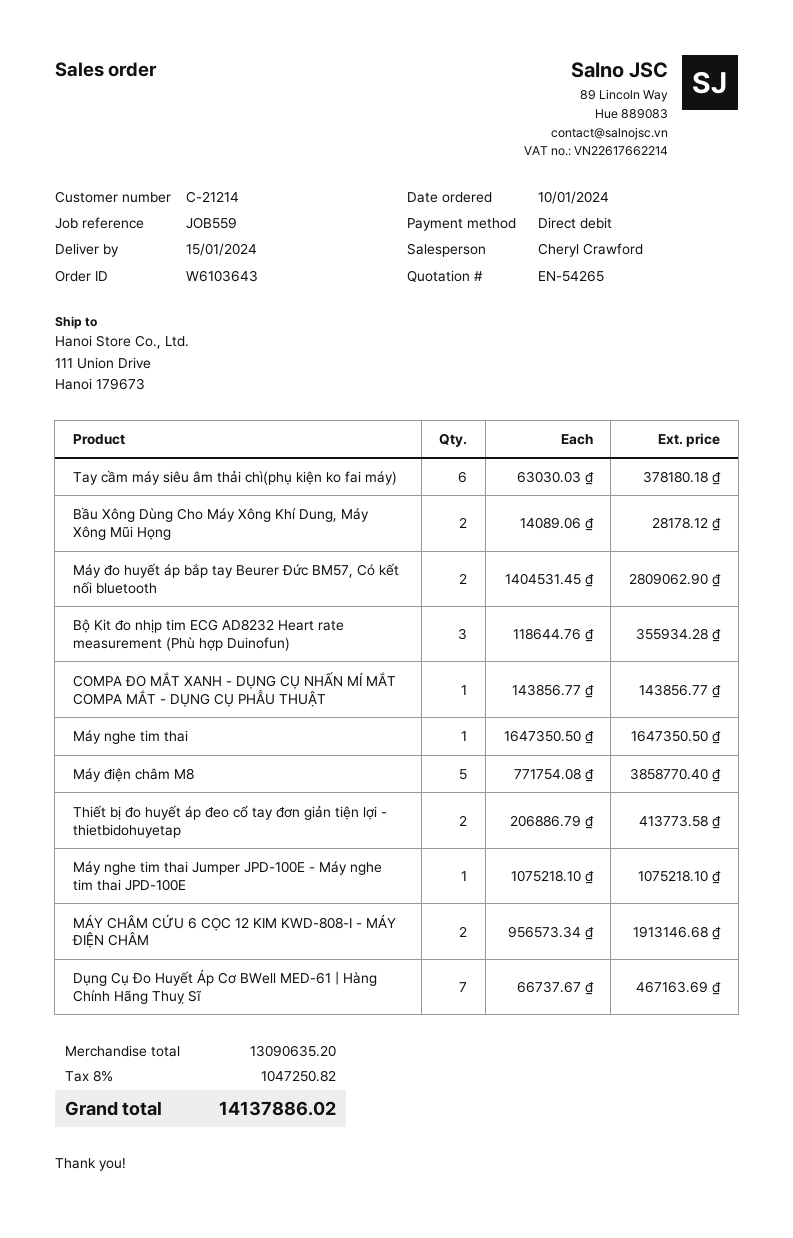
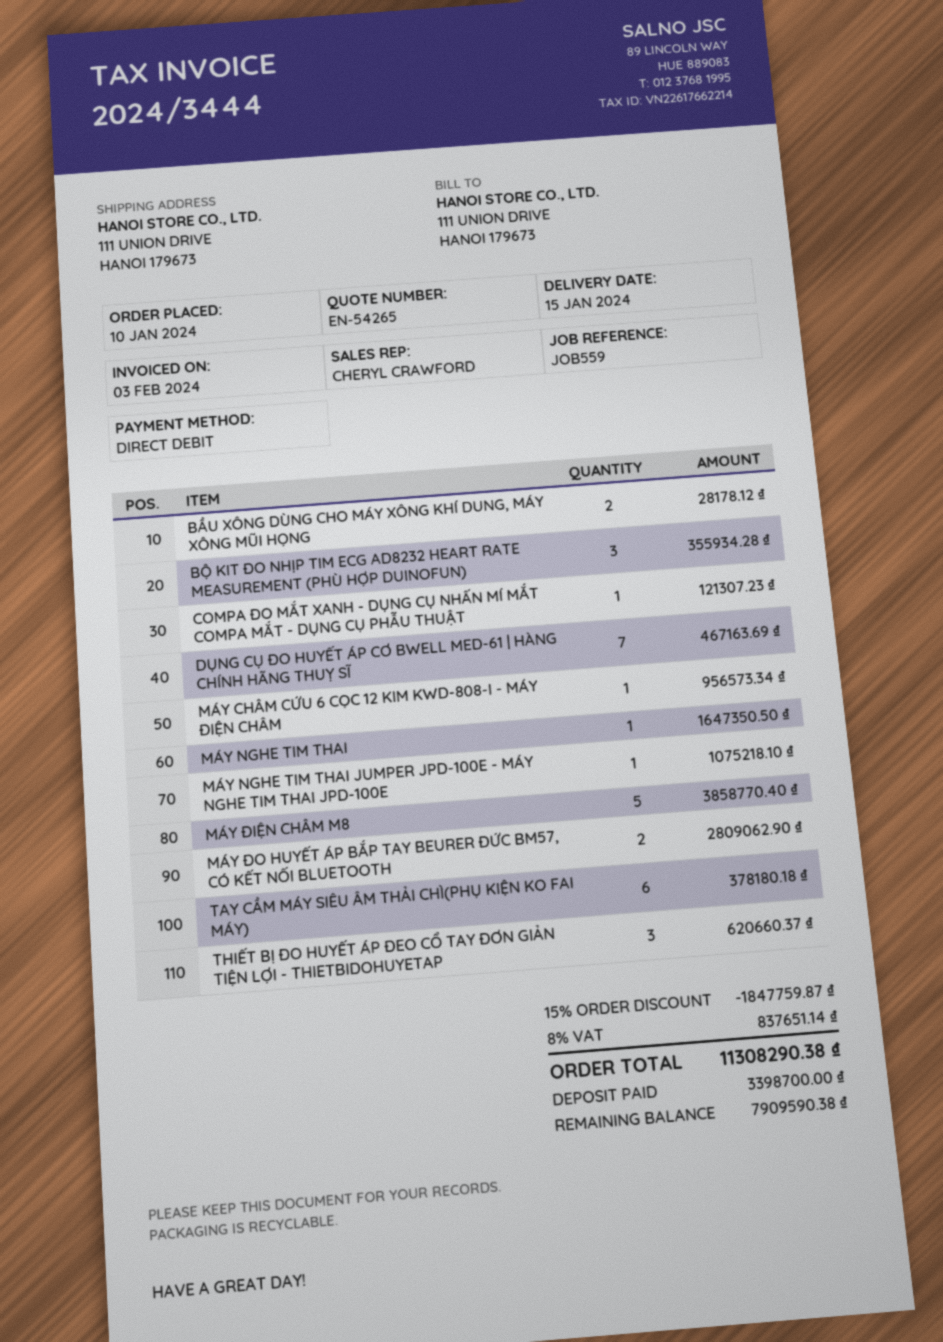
COMPA ĐO MẮT XANH - DỤNG CỤ NHẤN MÍ MẮT COMPA MẮT - DỤNG CỤ PHẪU THUẬT: 1 for 143856.77 -> 1 for 121307.23
Thiết bị đo huyết áp đeo cổ tay đơn giản tiện lợi - thietbidohuyetap: 2 for 413773.58 -> 3 for 620660.37
MÁY CHÂM CỨU 6 CỌC 12 KIM KWD-808-I - MÁY ĐIỆN CHÂM: 2 for 1913146.68 -> 1 for 956573.34
discount: none -> 15% = 1847759.87
tax: 8% = 1047250.82 -> 8% = 837651.14
total: 14137886.02 -> 11308290.38

